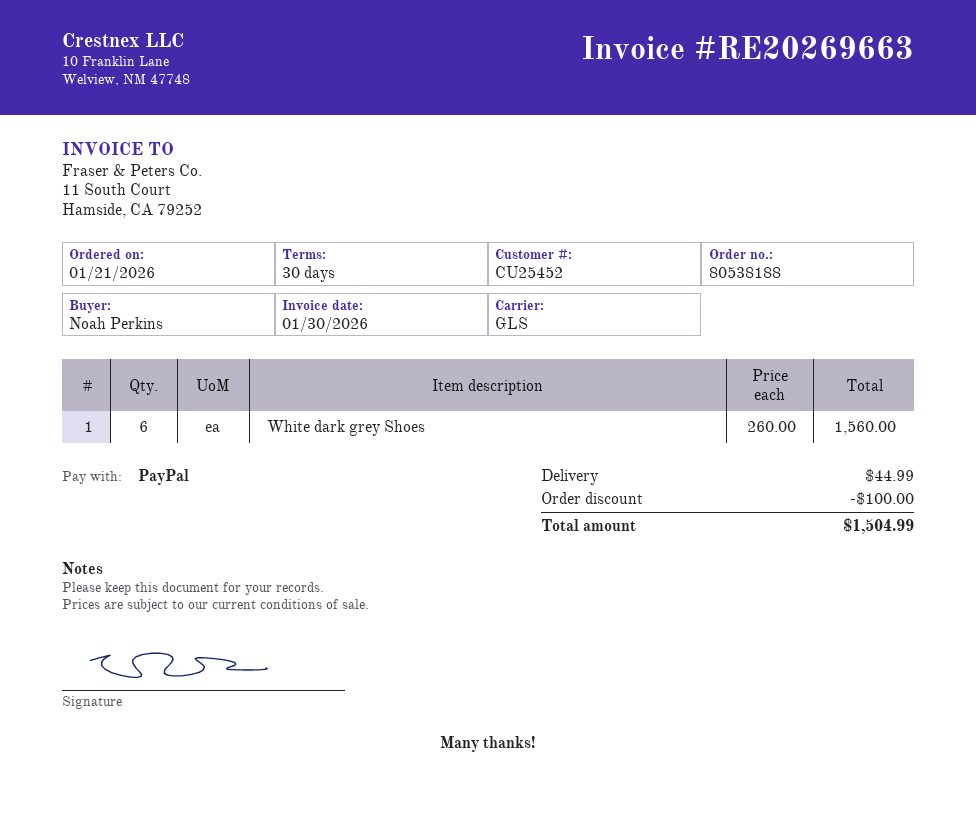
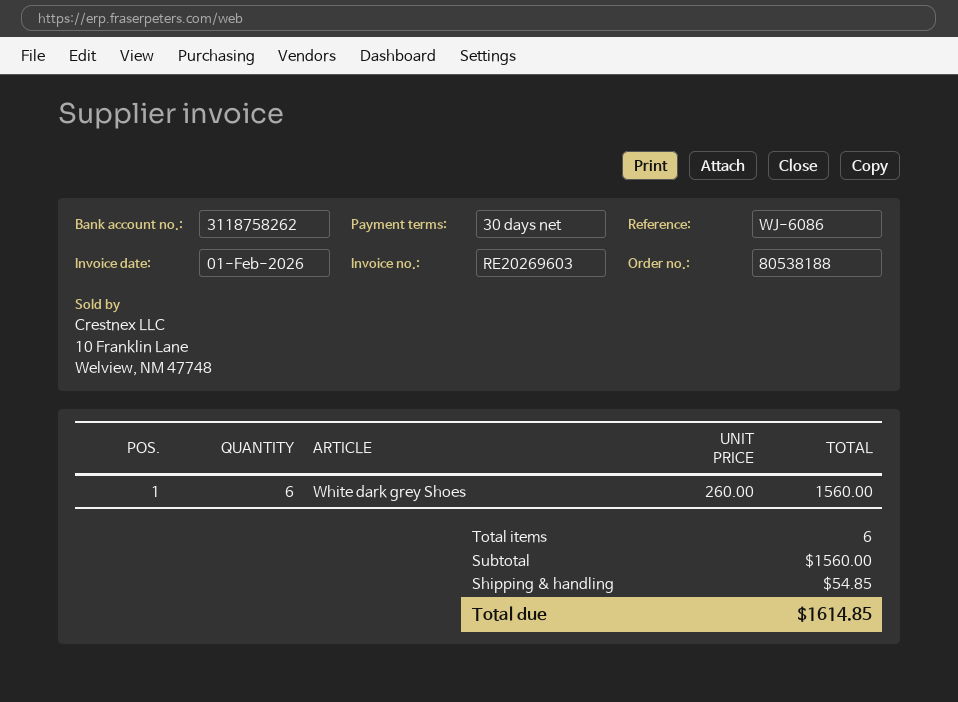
invoice number: RE20269663 -> RE20269603
invoice date: 2026-01-30 -> 2026-02-01
discount: 100.00 -> none
shipping: 44.99 -> 54.85
total: 1504.99 -> 1614.85

